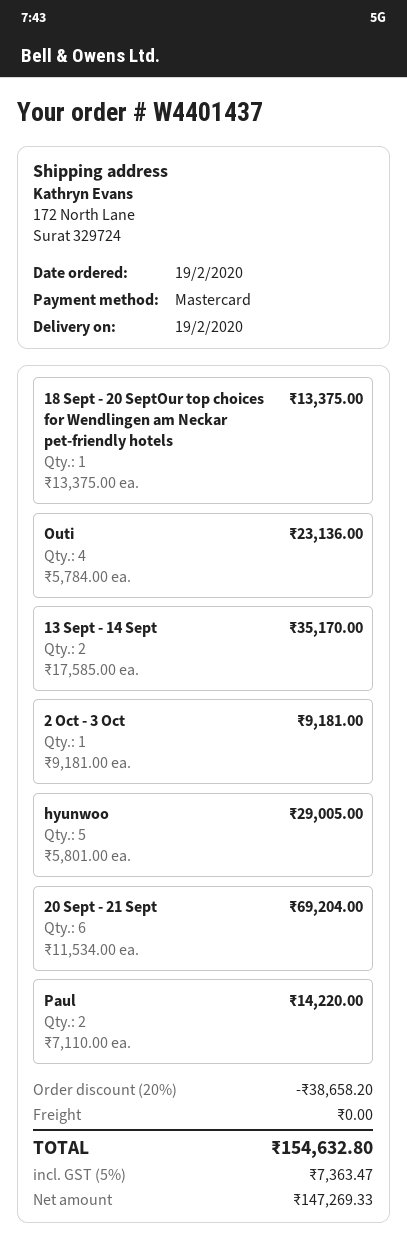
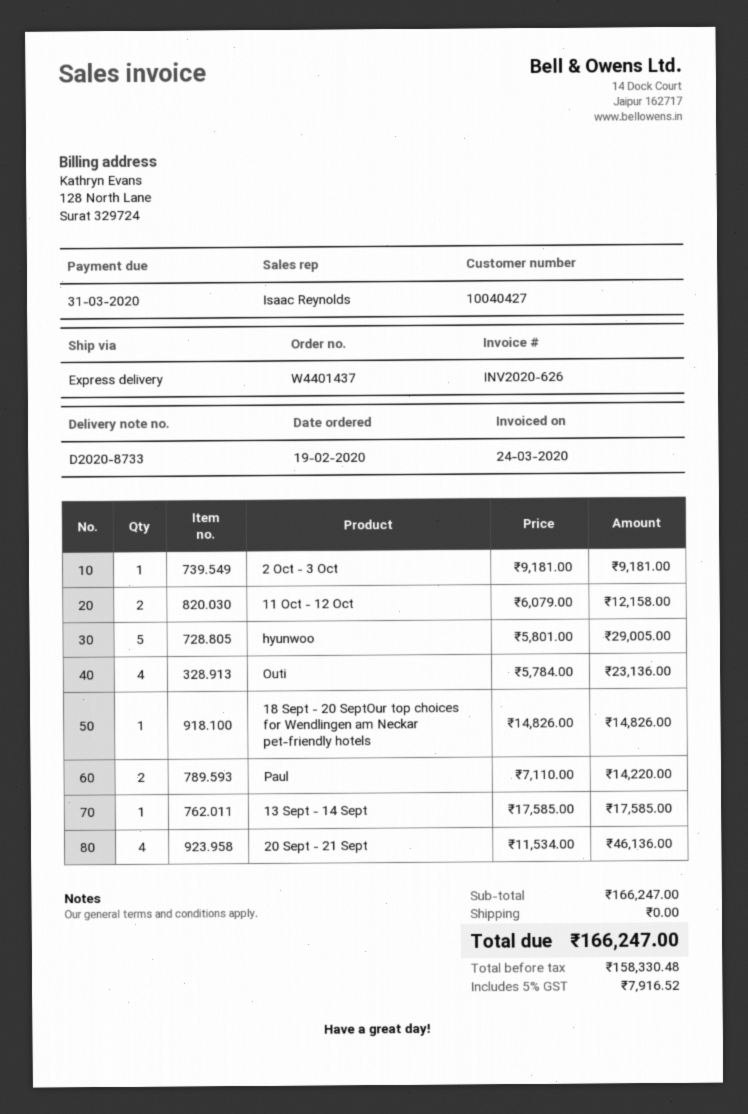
18 Sept - 20 SeptOur top choices for Wendlingen am Neckar pet-friendly hotels: 1 x 13375.00 = 13375.00 -> 1 x 14826.00 = 14826.00
13 Sept - 14 Sept: 2 x 17585.00 = 35170.00 -> 1 x 17585.00 = 17585.00
20 Sept - 21 Sept: 6 x 11534.00 = 69204.00 -> 4 x 11534.00 = 46136.00
11 Oct - 12 Oct: none -> 2 x 6079.00 = 12158.00
discount: 20% = 38658.20 -> none
net: 147269.33 -> 158330.48
tax: 5% = 7363.47 -> 5% = 7916.52
total: 154632.80 -> 166247.00

